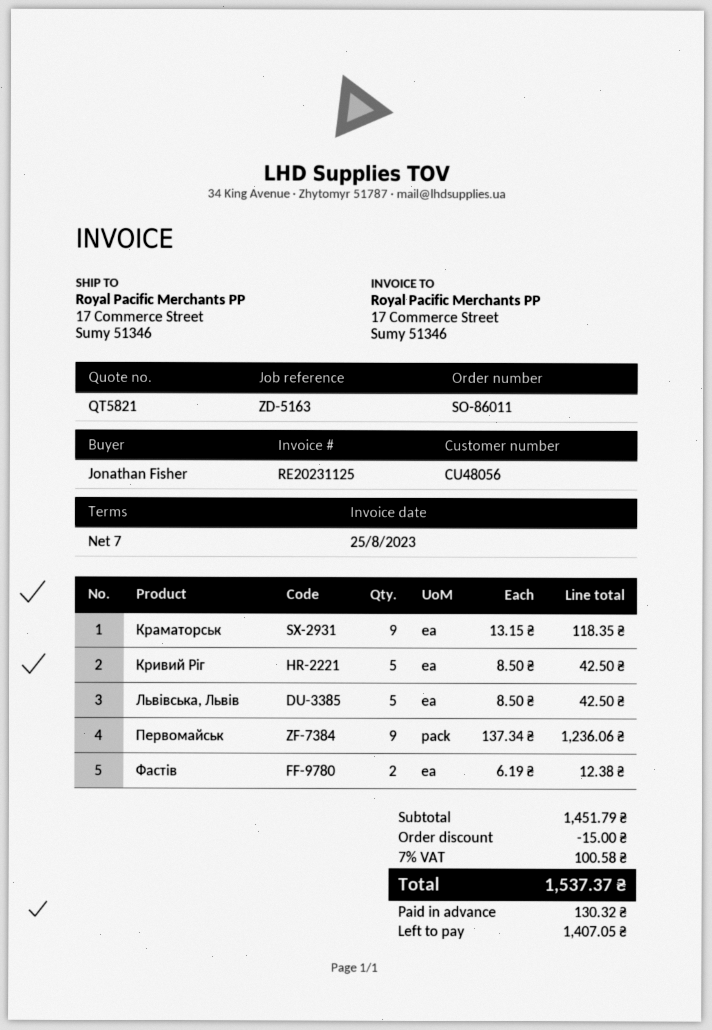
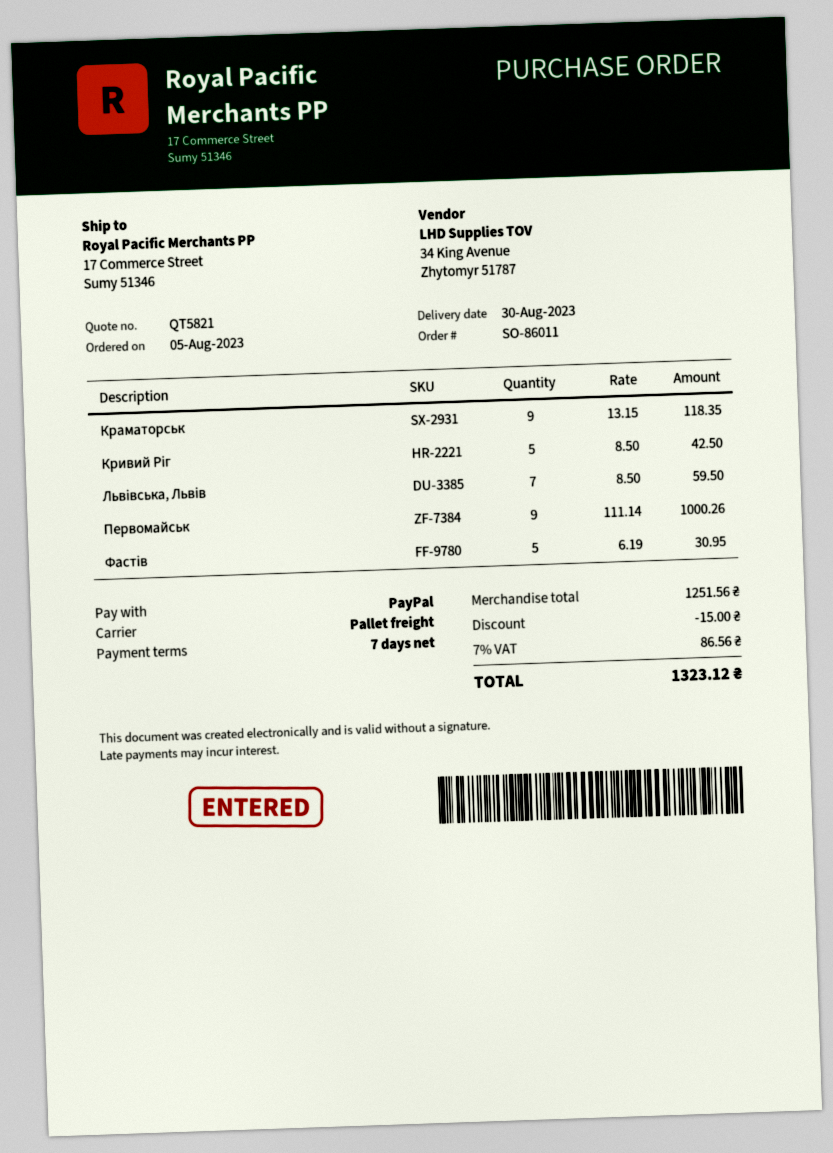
Львівська, Львів: 5 x 8.50 = 42.50 -> 7 x 8.50 = 59.50
Первомайськ: 9 x 137.34 = 1236.06 -> 9 x 111.14 = 1000.26
Фастів: 2 x 6.19 = 12.38 -> 5 x 6.19 = 30.95
subtotal: 1451.79 -> 1251.56
tax: 7% = 100.58 -> 7% = 86.56
total: 1537.37 -> 1323.12

